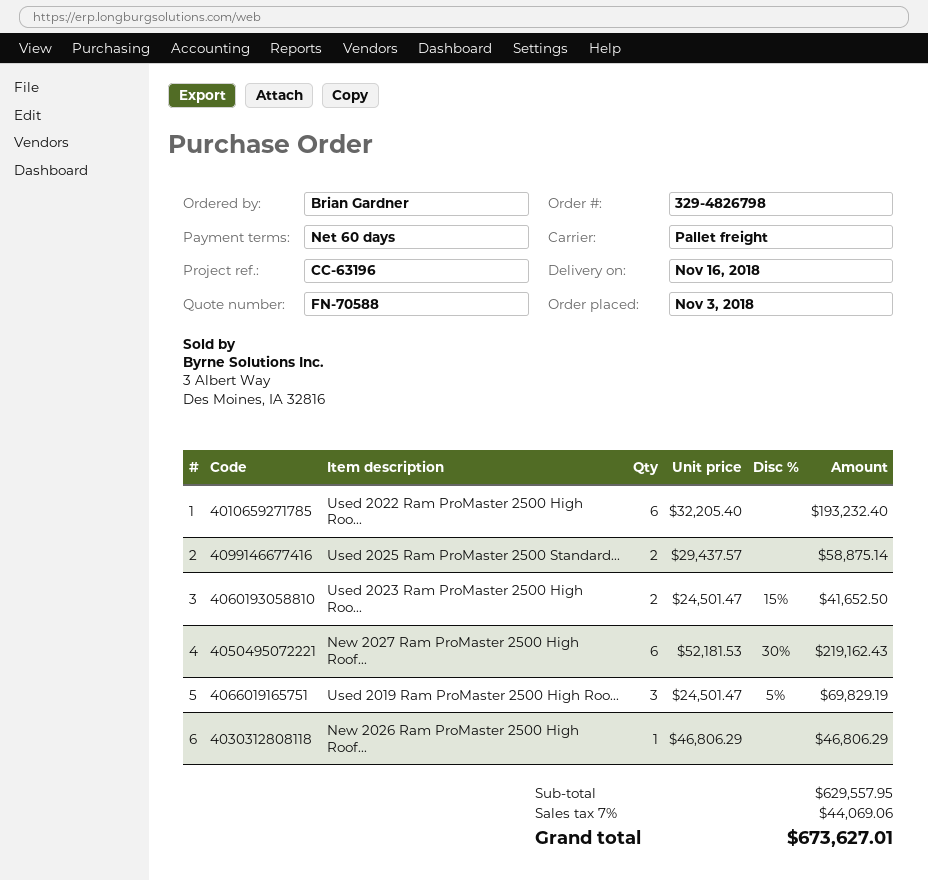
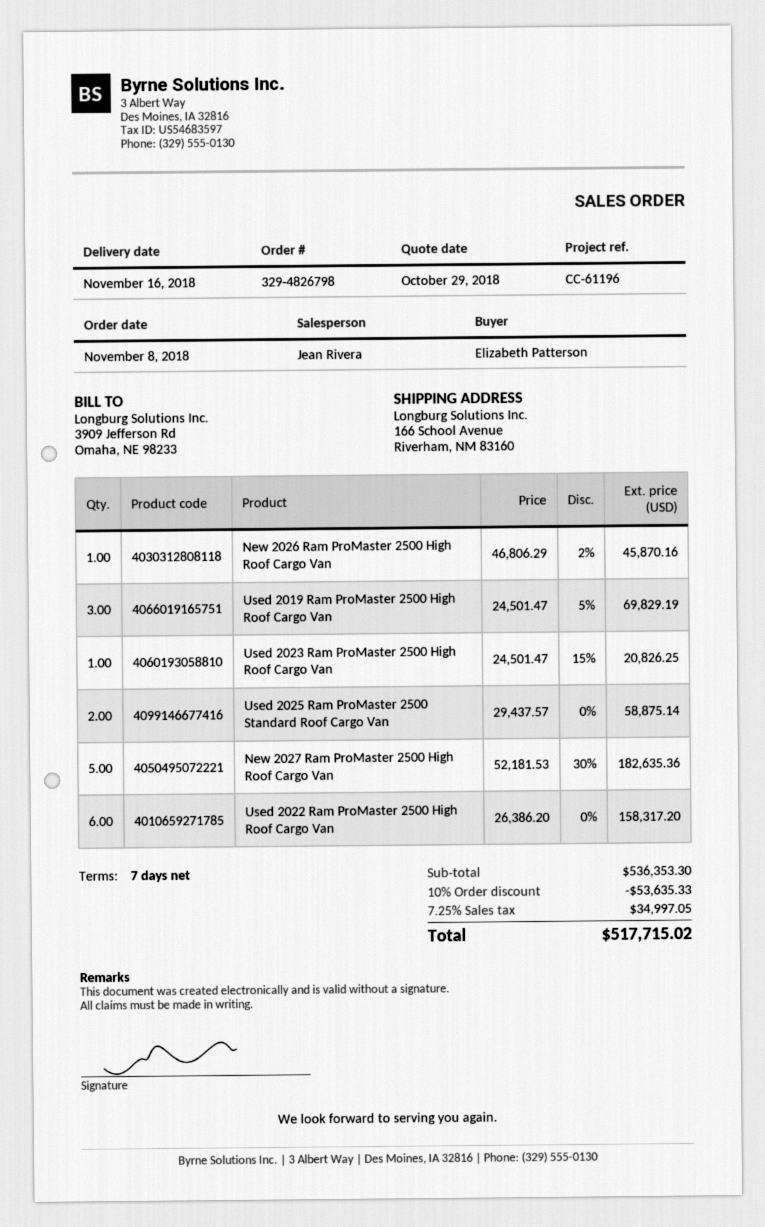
order date: 2018-11-03 -> 2018-11-08
payment terms: 60 days -> 7 days
reference: CC-63196 -> CC-61196
ordered by: Brian Gardner -> Elizabeth Patterson
Used 2022 Ram ProMaster 2500 High Roo...: 6 x 32205.40 = 193232.40 -> 6 x 26386.20 = 158317.20
Used 2023 Ram ProMaster 2500 High Roo...: 2 x 24501.47 - 15% = 41652.50 -> 1 x 24501.47 - 15% = 20826.25
New 2027 Ram ProMaster 2500 High Roof...: 6 x 52181.53 - 30% = 219162.43 -> 5 x 52181.53 - 30% = 182635.36
New 2026 Ram ProMaster 2500 High Roof...: 1 x 46806.29 = 46806.29 -> 1 x 46806.29 - 2% = 45870.16
subtotal: 629557.95 -> 536353.30
discount: none -> 10% = 53635.33
tax: 7% = 44069.06 -> 7.25% = 34997.05
total: 673627.01 -> 517715.02

